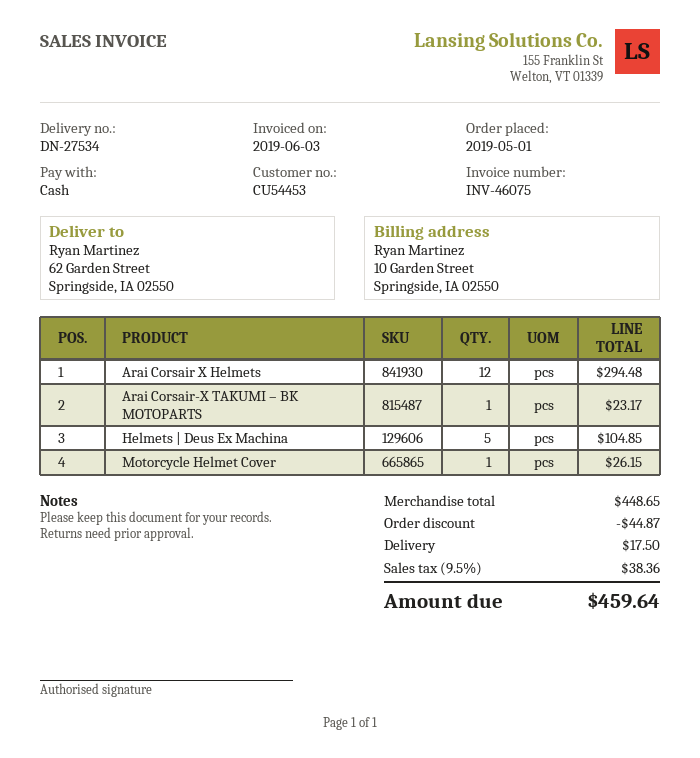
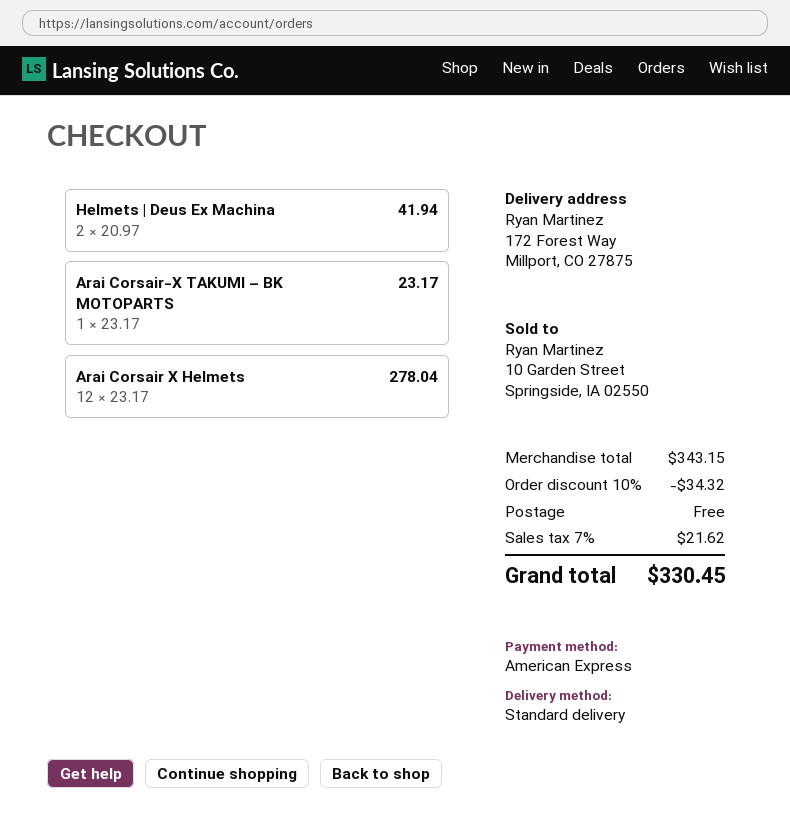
payment method: cash -> American Express
ship to: 62 Garden Street, Springside, IA 02550 -> 172 Forest Way, Millport, CO 27875
Arai Corsair X Helmets: 12 for 294.48 -> 12 for 278.04
Helmets | Deus Ex Machina: 5 for 104.85 -> 2 for 41.94
Motorcycle Helmet Cover: 1 for 26.15 -> none
subtotal: 448.65 -> 343.15
discount: 44.87 -> 34.32
shipping: 17.50 -> 0.00
tax: 9.5% = 38.36 -> 7% = 21.62
total: 459.64 -> 330.45

